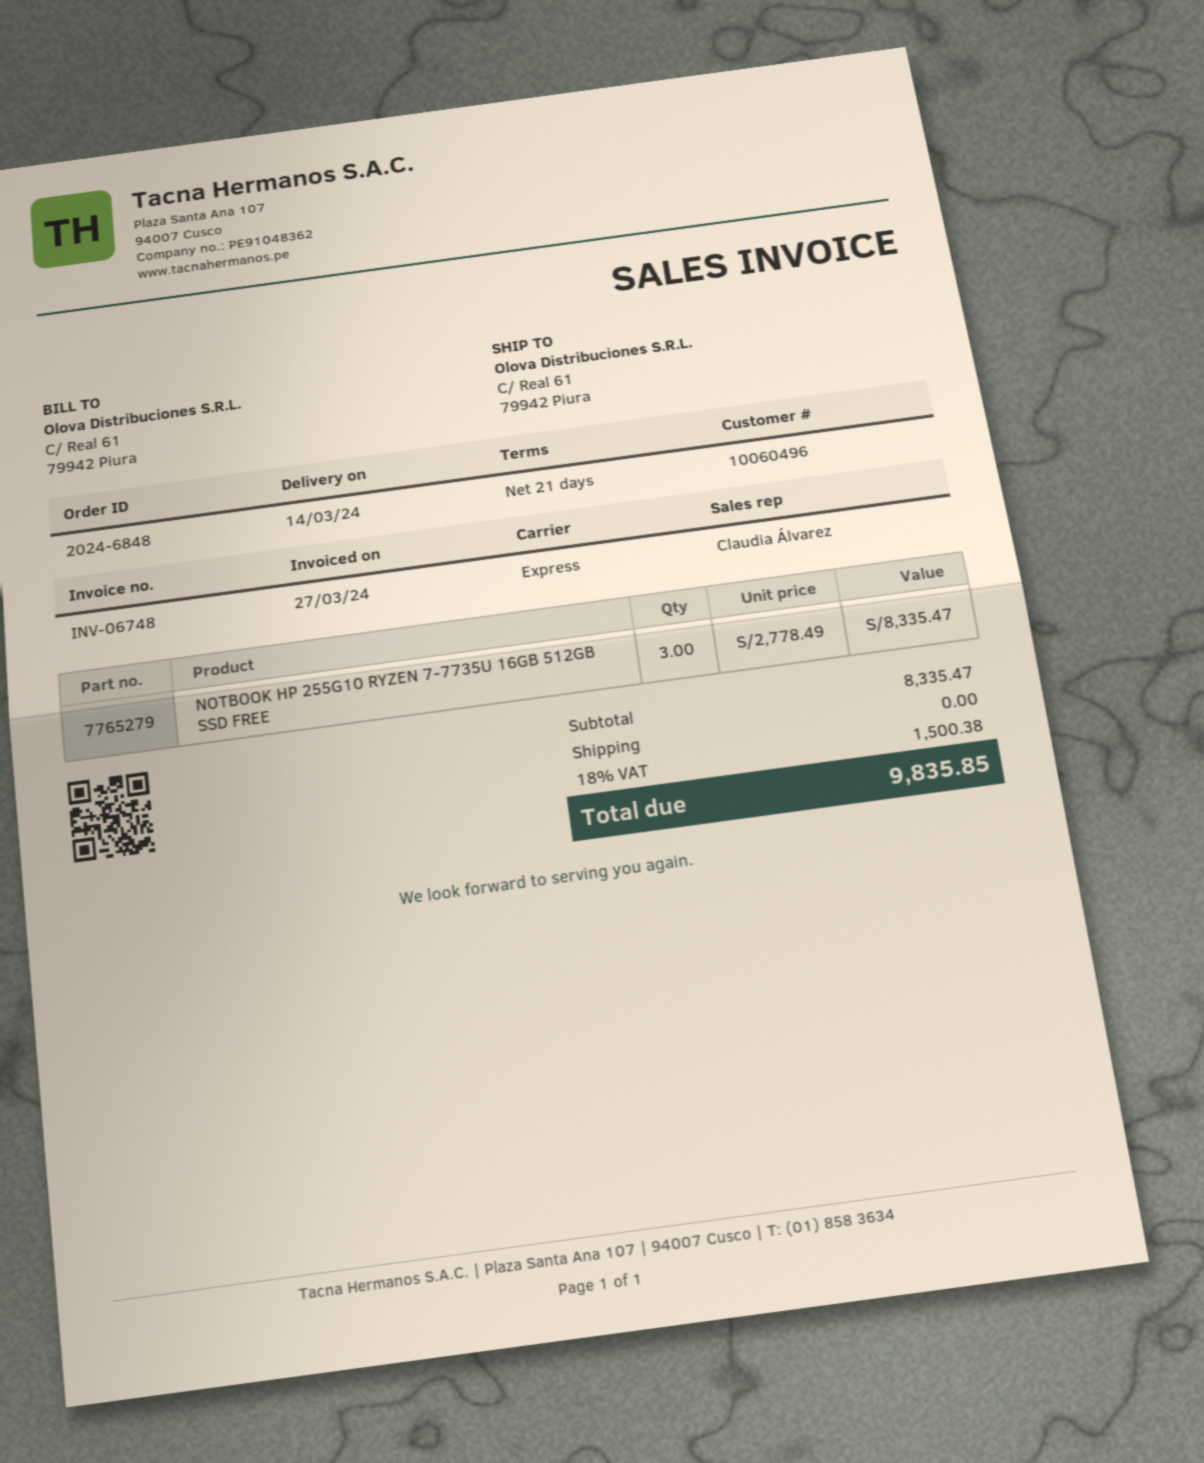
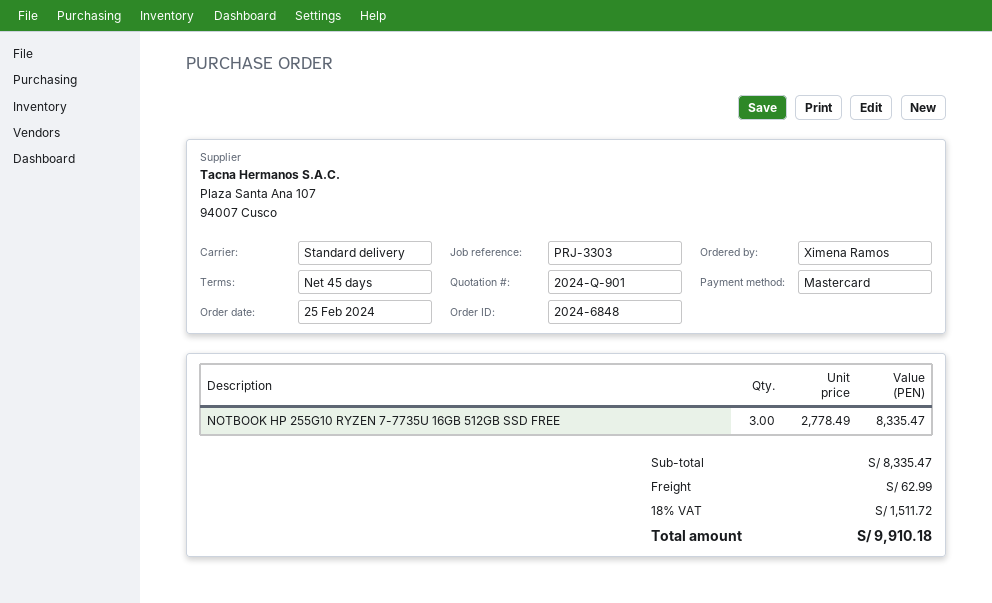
payment terms: 21 days -> 45 days
shipping method: express -> standard
shipping: 0.00 -> 62.99
tax: 18% = 1500.38 -> 18% = 1511.72
total: 9835.85 -> 9910.18

